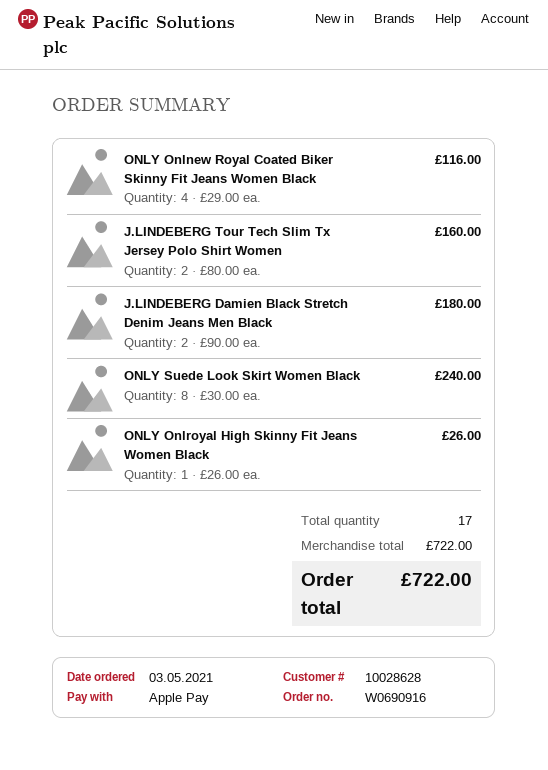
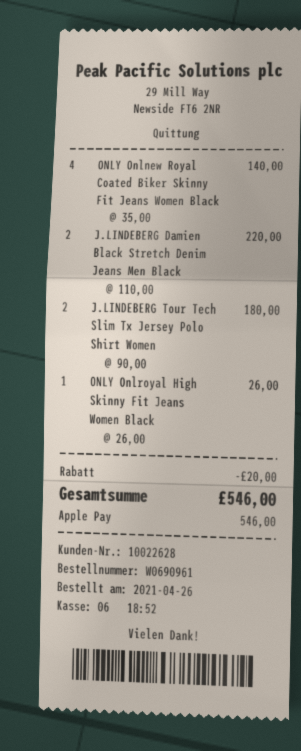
order number: W0690916 -> W0690961
order date: 2021-05-03 -> 2021-04-26
customer number: 10028628 -> 10022628
ONLY Onlnew Royal Coated Biker Skinny Fit Jeans Women Black: 4 x 29.00 = 116.00 -> 4 x 35.00 = 140.00
J.LINDEBERG Tour Tech Slim Tx Jersey Polo Shirt Women: 2 x 80.00 = 160.00 -> 2 x 90.00 = 180.00
J.LINDEBERG Damien Black Stretch Denim Jeans Men Black: 2 x 90.00 = 180.00 -> 2 x 110.00 = 220.00
ONLY Suede Look Skirt Women Black: 8 x 30.00 = 240.00 -> none
discount: none -> 20.00
total: 722.00 -> 546.00

